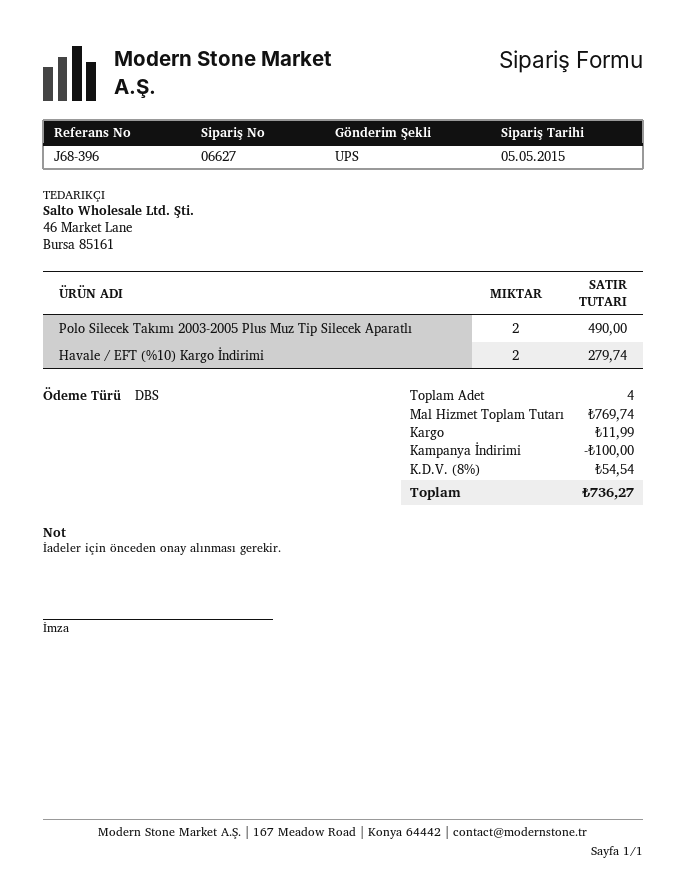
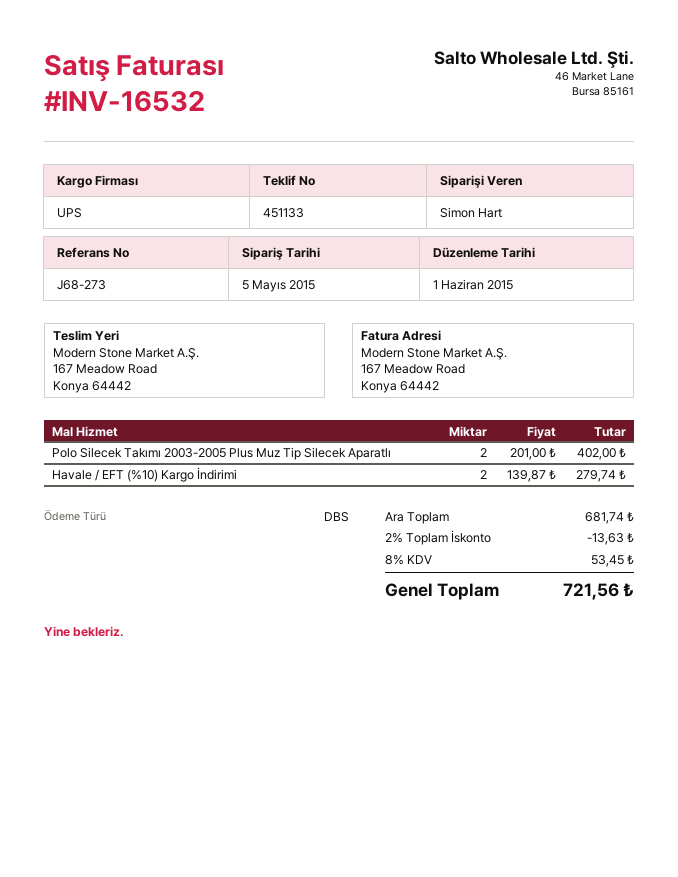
reference: J68-396 -> J68-273
Polo Silecek Takımı 2003-2005 Plus Muz Tip Silecek Aparatlı: 2 for 490.00 -> 2 for 402.00
subtotal: 769.74 -> 681.74
discount: 100.00 -> 13.63
shipping: 11.99 -> none
tax: 8% = 54.54 -> 8% = 53.45
total: 736.27 -> 721.56

